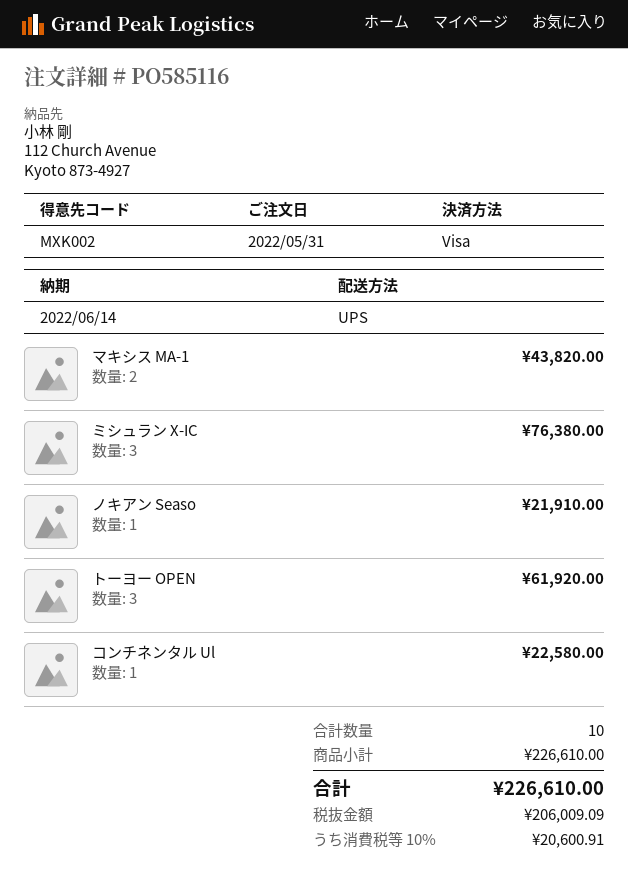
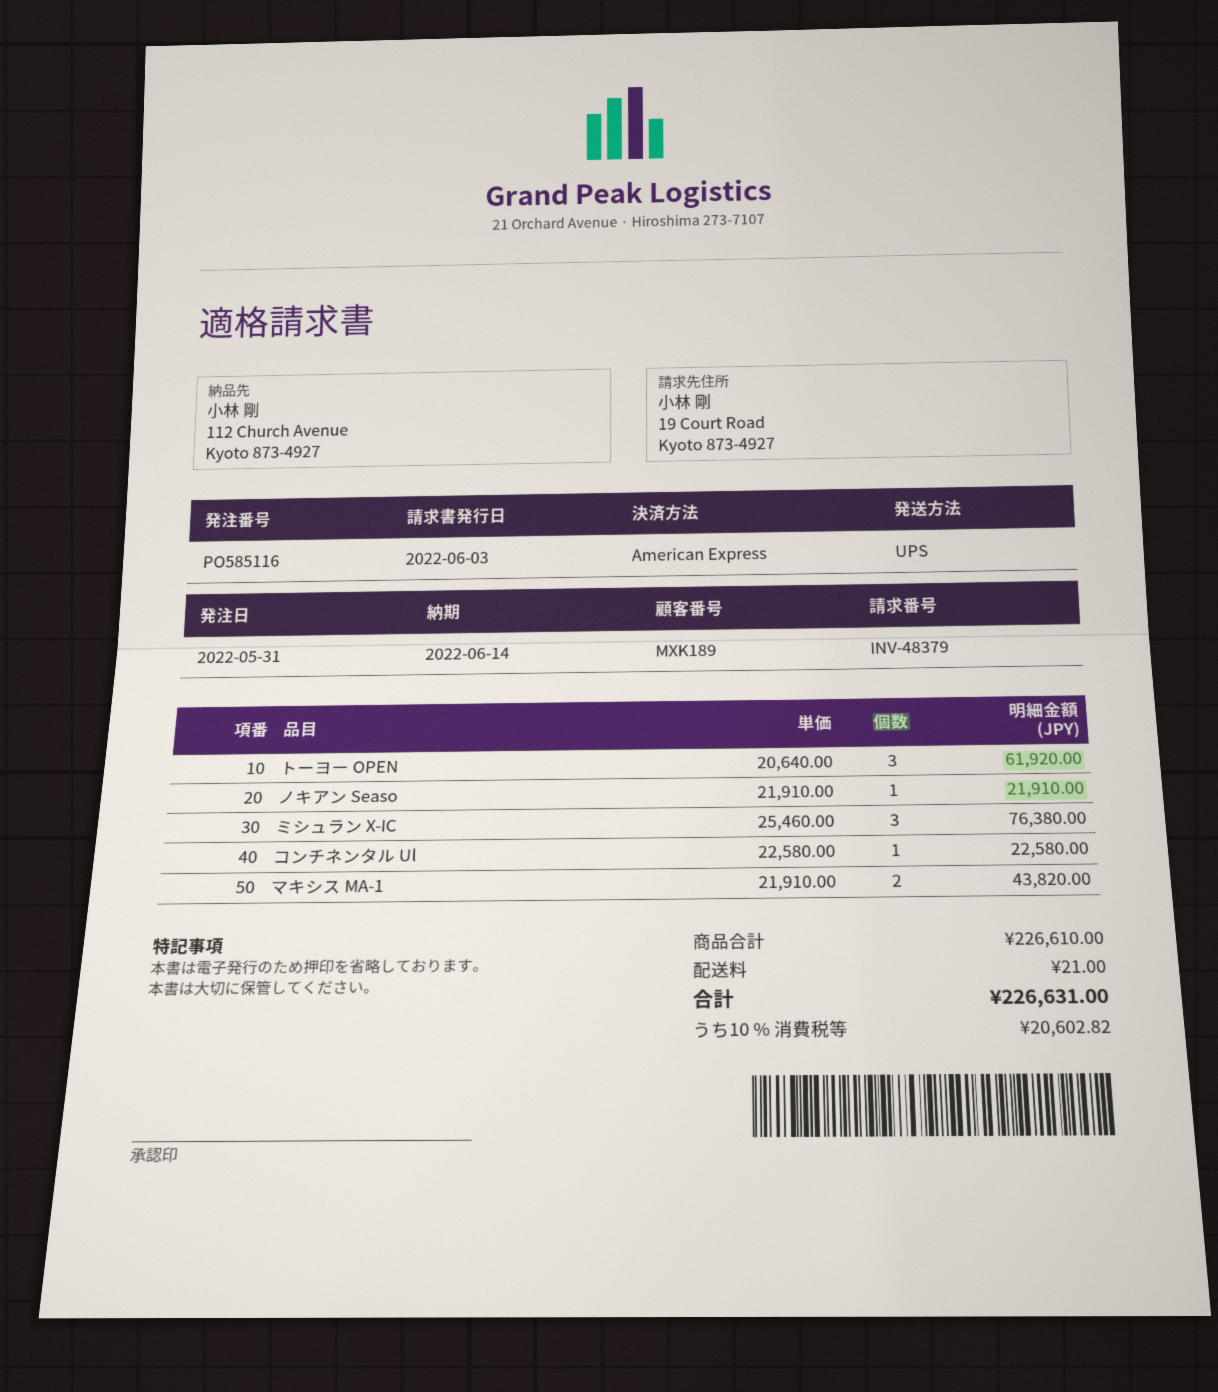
customer number: MXK002 -> MXK189
payment method: Visa -> American Express
shipping: none -> 21.00
tax: 10% = 20600.91 -> 10% = 20602.82
total: 226610.00 -> 226631.00

